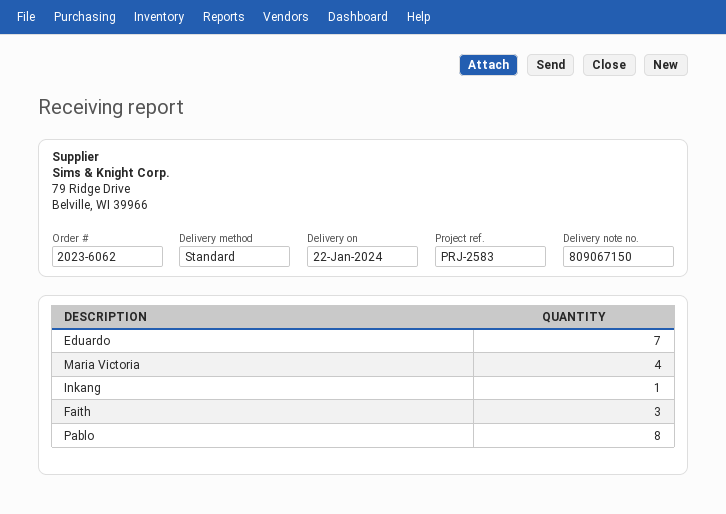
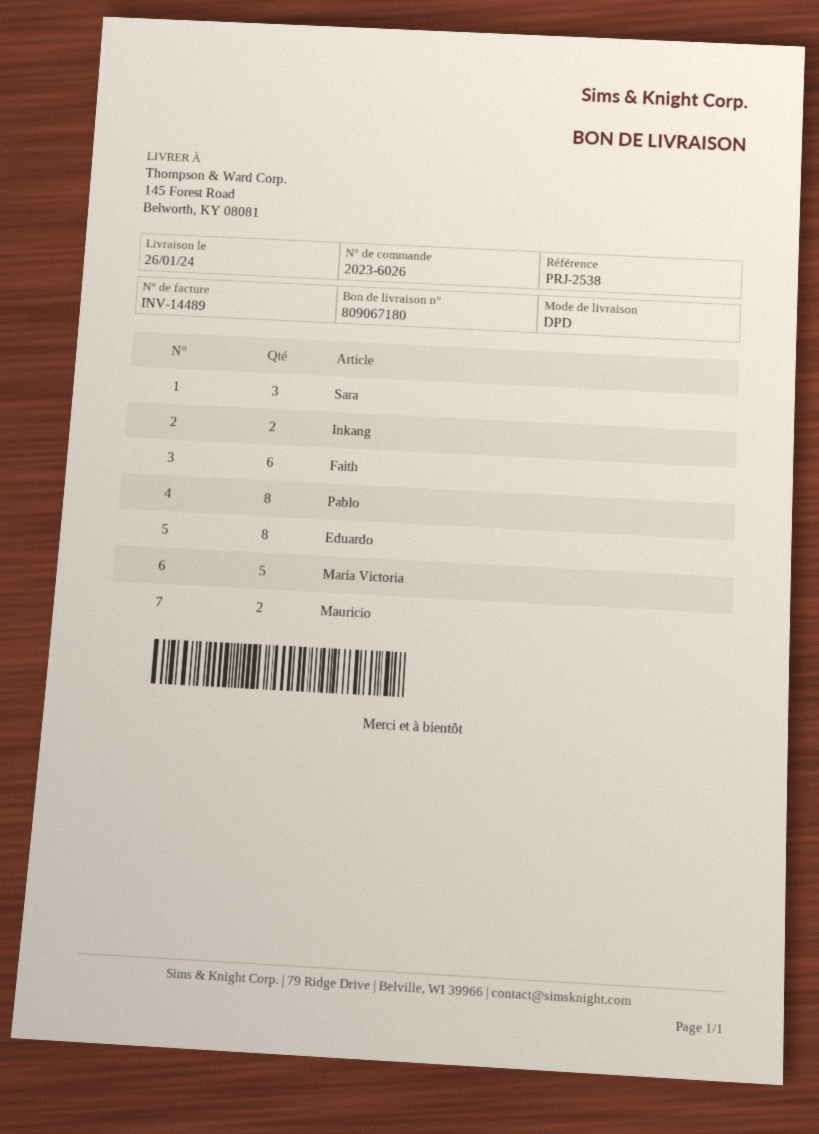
order number: 2023-6062 -> 2023-6026
delivery note number: 809067150 -> 809067180
delivery date: 2024-01-22 -> 2024-01-26
reference: PRJ-2583 -> PRJ-2538
shipping method: standard -> DPD
Eduardo: 7 -> 8
Maria Victoria: 4 -> 5
Inkang: 1 -> 2
Faith: 3 -> 6
Sara: none -> 3
Mauricio: none -> 2

